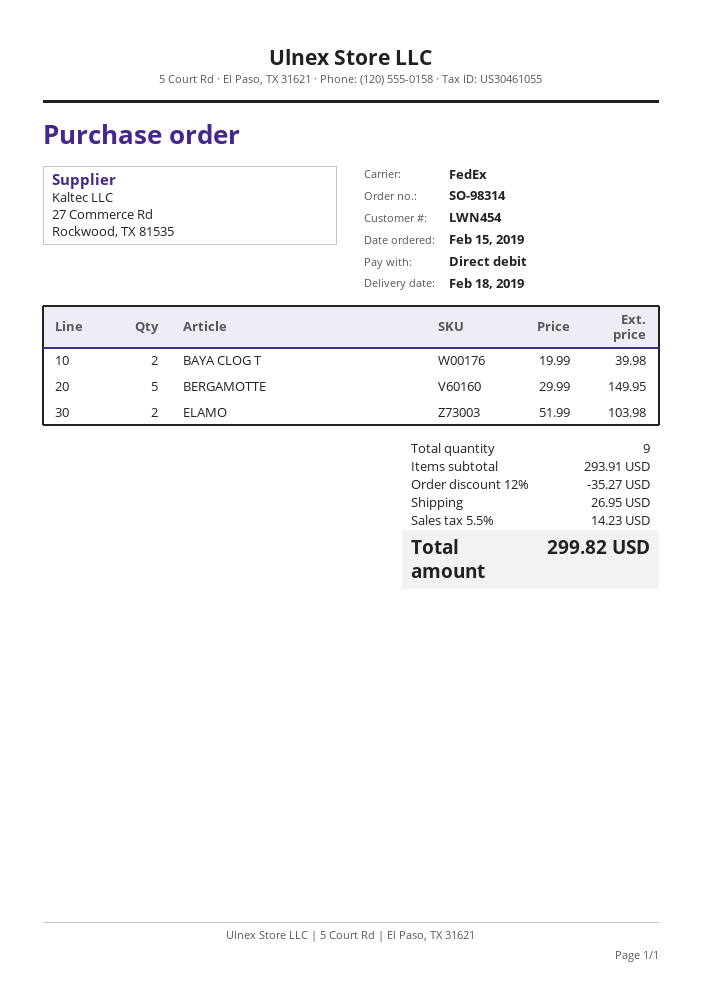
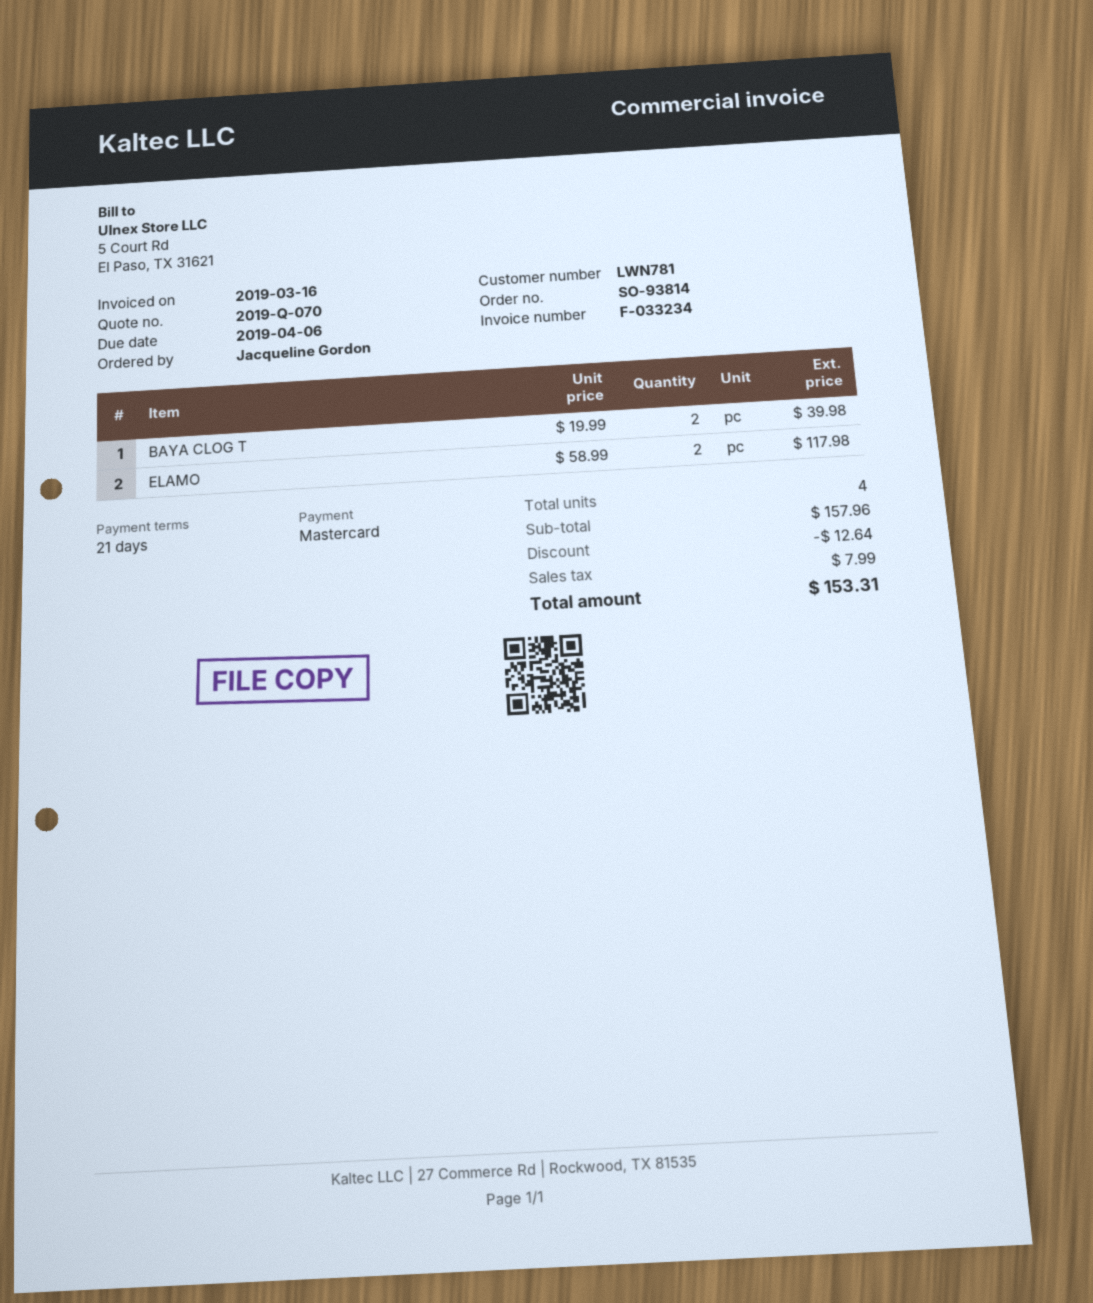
order number: SO-98314 -> SO-93814
customer number: LWN454 -> LWN781
payment method: direct debit -> Mastercard
BERGAMOTTE: 5 x 29.99 = 149.95 -> none
ELAMO: 2 x 51.99 = 103.98 -> 2 x 58.99 = 117.98
total quantity: 9 -> 4
subtotal: 293.91 -> 157.96
discount: 35.27 -> 12.64
shipping: 26.95 -> none
tax: 14.23 -> 7.99
total: 299.82 -> 153.31

